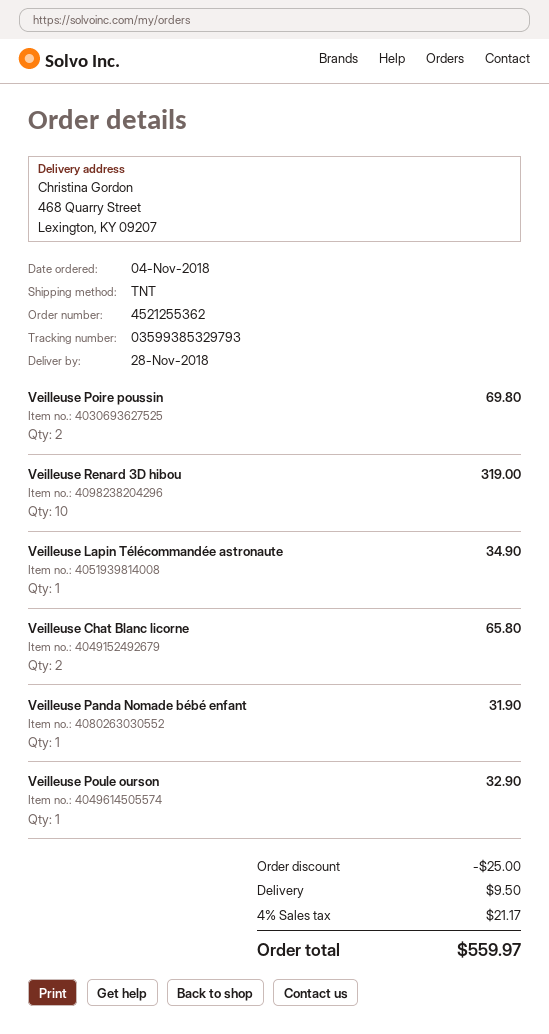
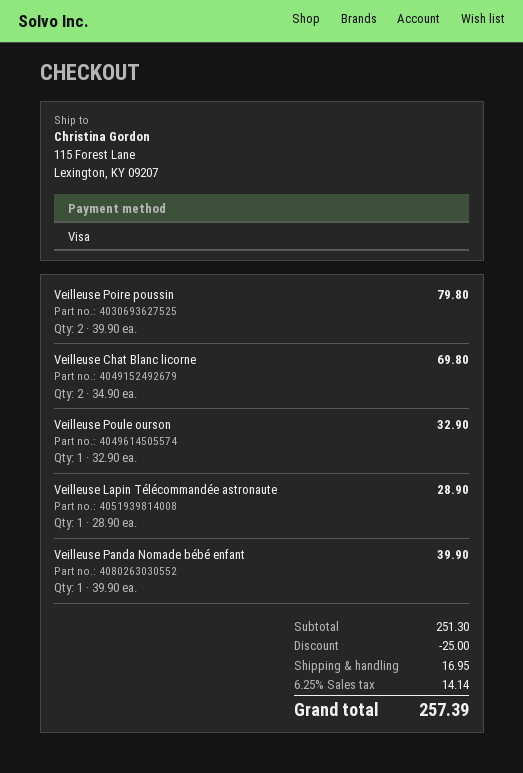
ship to: 468 Quarry Street, Lexington, KY 09207 -> 115 Forest Lane, Lexington, KY 09207
Veilleuse Poire poussin: 2 for 69.80 -> 2 for 79.80
Veilleuse Renard 3D hibou: 10 for 319.00 -> none
Veilleuse Lapin Télécommandée astronaute: 1 for 34.90 -> 1 for 28.90
Veilleuse Chat Blanc licorne: 2 for 65.80 -> 2 for 69.80
Veilleuse Panda Nomade bébé enfant: 1 for 31.90 -> 1 for 39.90
shipping: 9.50 -> 16.95
tax: 4% = 21.17 -> 6.25% = 14.14
total: 559.97 -> 257.39

